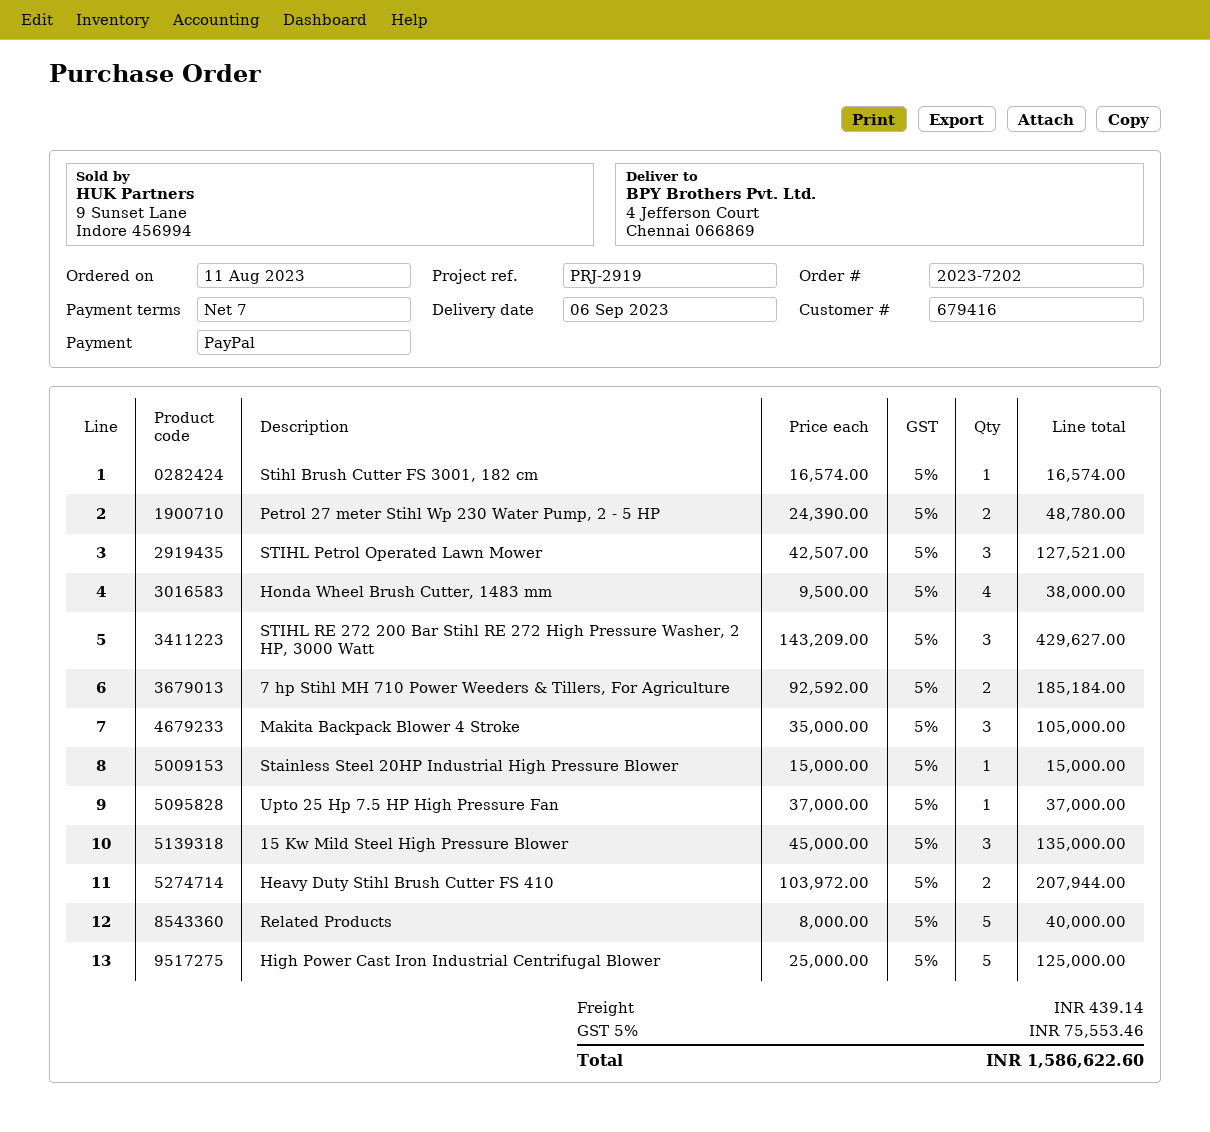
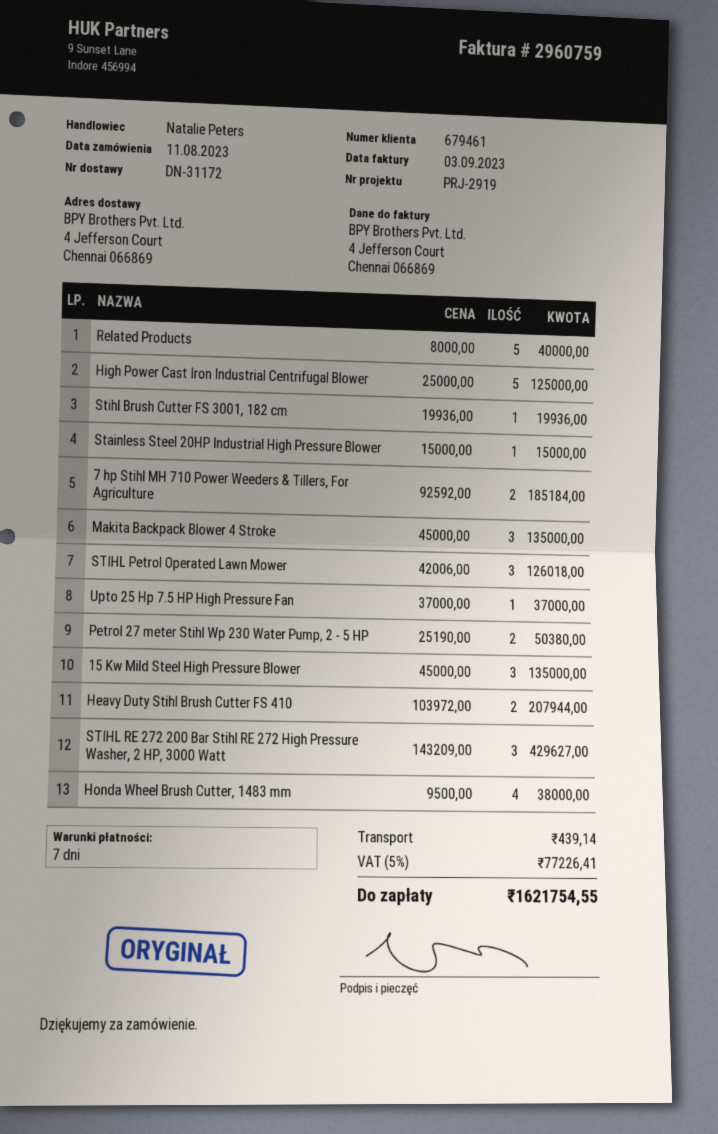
customer number: 679416 -> 679461
Stihl Brush Cutter FS 3001, 182 cm: 1 x 16574.00 = 16574.00 -> 1 x 19936.00 = 19936.00
Petrol 27 meter Stihl Wp 230 Water Pump, 2 - 5 HP: 2 x 24390.00 = 48780.00 -> 2 x 25190.00 = 50380.00
STIHL Petrol Operated Lawn Mower: 3 x 42507.00 = 127521.00 -> 3 x 42006.00 = 126018.00
Makita Backpack Blower 4 Stroke: 3 x 35000.00 = 105000.00 -> 3 x 45000.00 = 135000.00
tax: 5% = 75553.46 -> 5% = 77226.41
total: 1586622.60 -> 1621754.55

